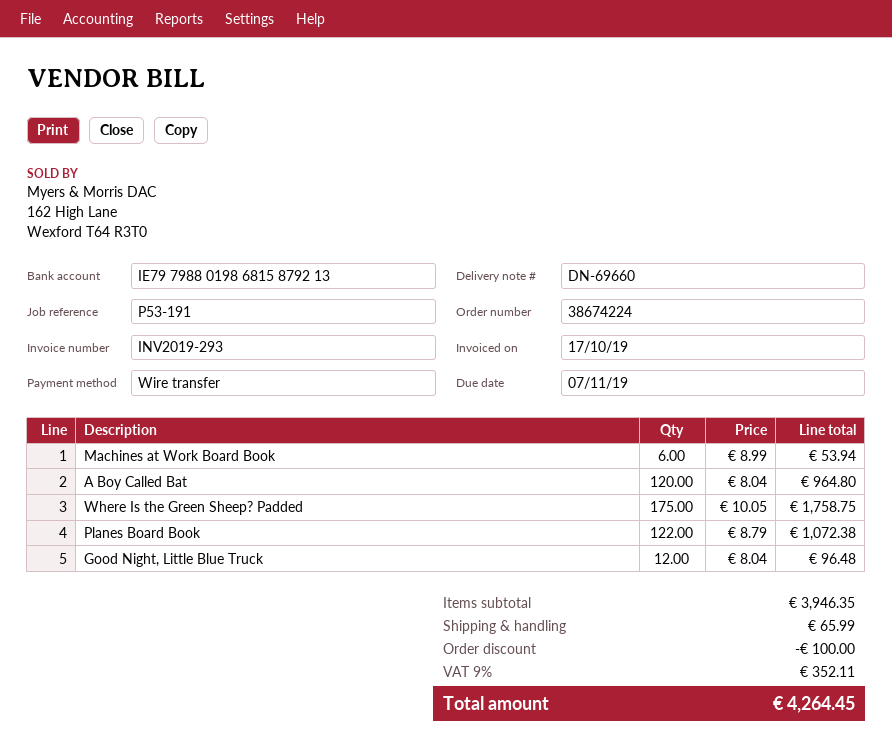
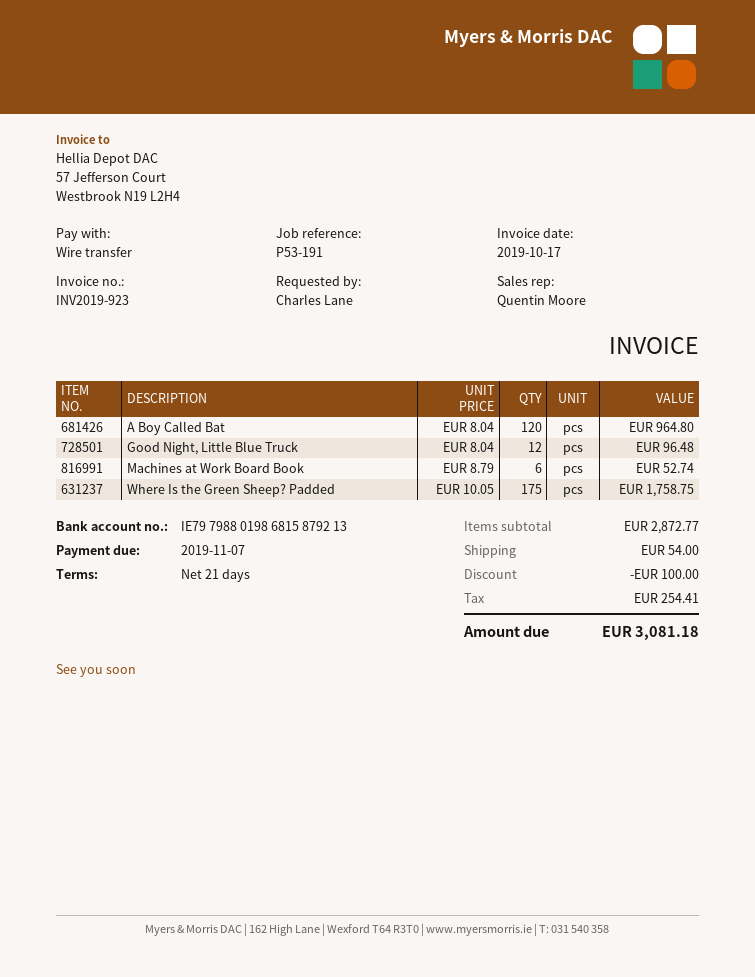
invoice number: INV2019-293 -> INV2019-923
Machines at Work Board Book: 6 x 8.99 = 53.94 -> 6 x 8.79 = 52.74
Planes Board Book: 122 x 8.79 = 1072.38 -> none
subtotal: 3946.35 -> 2872.77
shipping: 65.99 -> 54.00
tax: 352.11 -> 254.41
total: 4264.45 -> 3081.18

